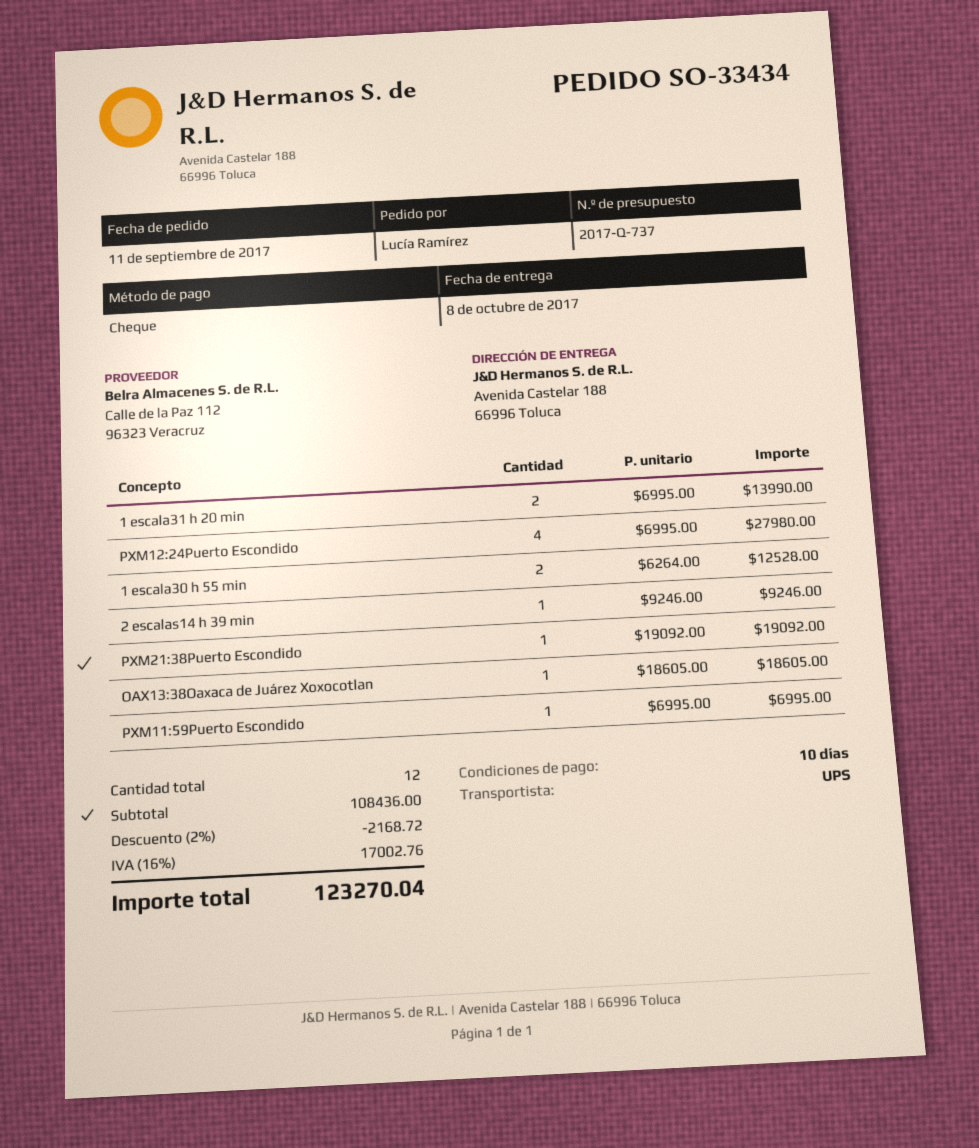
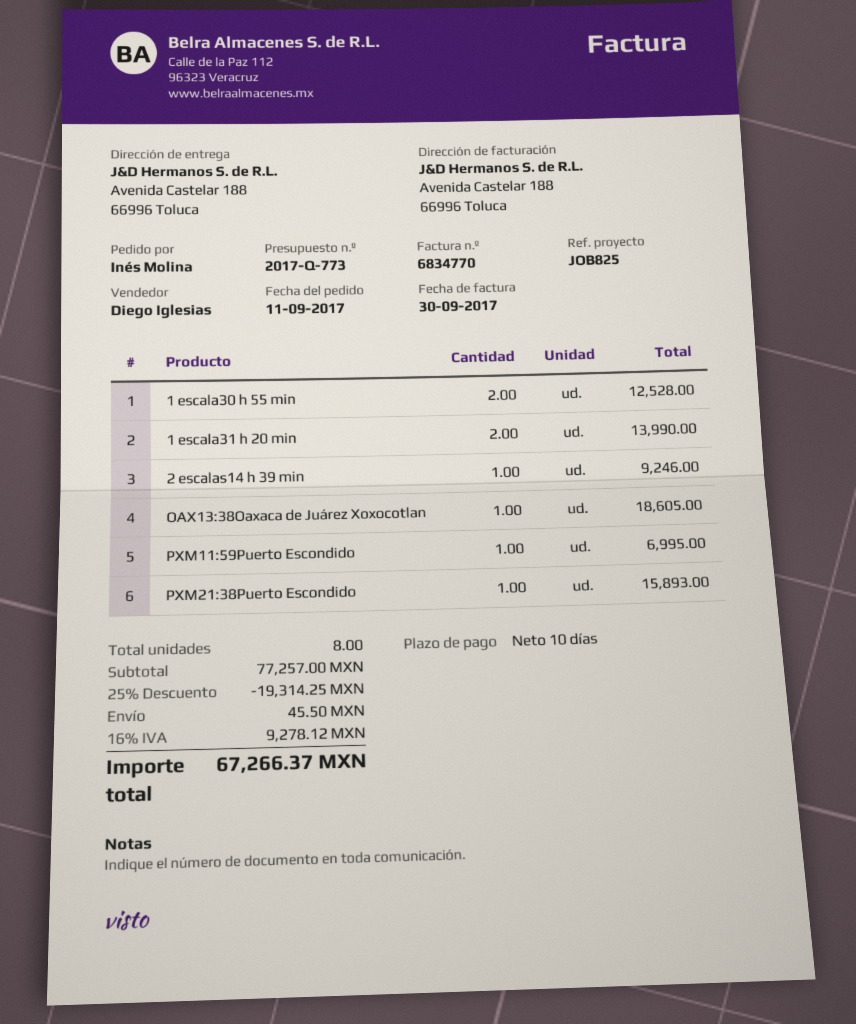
quote number: 2017-Q-737 -> 2017-Q-773
ordered by: Lucía Ramírez -> Inés Molina
PXM12:24Puerto Escondido: 4 for 27980.00 -> none
PXM21:38Puerto Escondido: 1 for 19092.00 -> 1 for 15893.00
total quantity: 12 -> 8
subtotal: 108436.00 -> 77257.00
discount: 2% = 2168.72 -> 25% = 19314.25
shipping: none -> 45.50
tax: 16% = 17002.76 -> 16% = 9278.12
total: 123270.04 -> 67266.37

